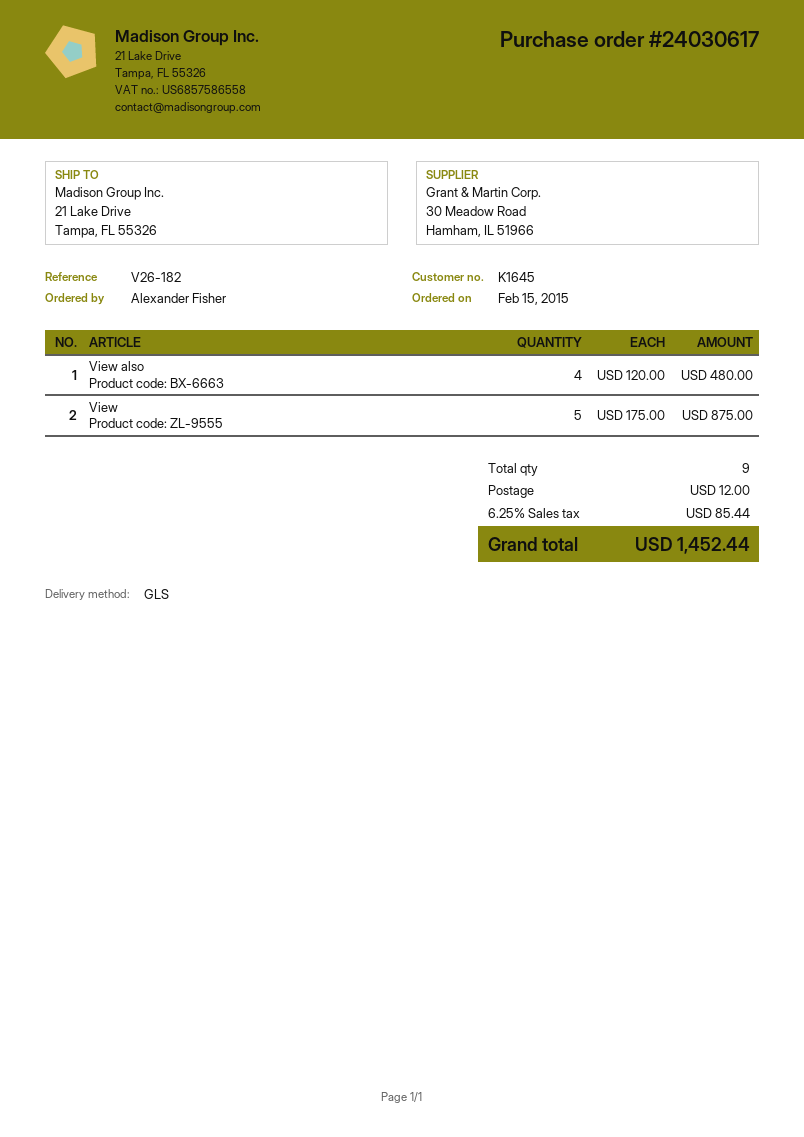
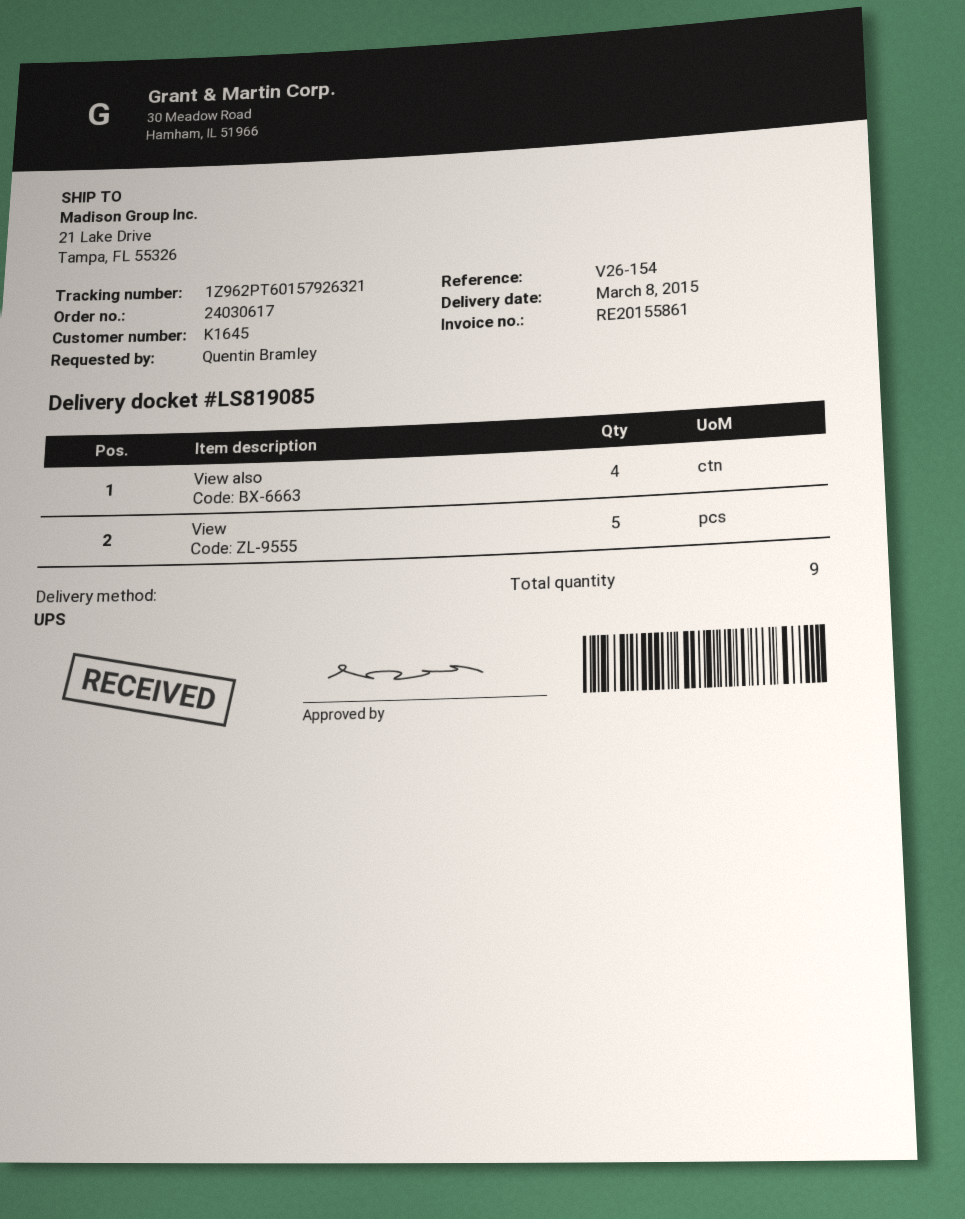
reference: V26-182 -> V26-154
ordered by: Alexander Fisher -> Quentin Bramley
shipping method: GLS -> UPS

